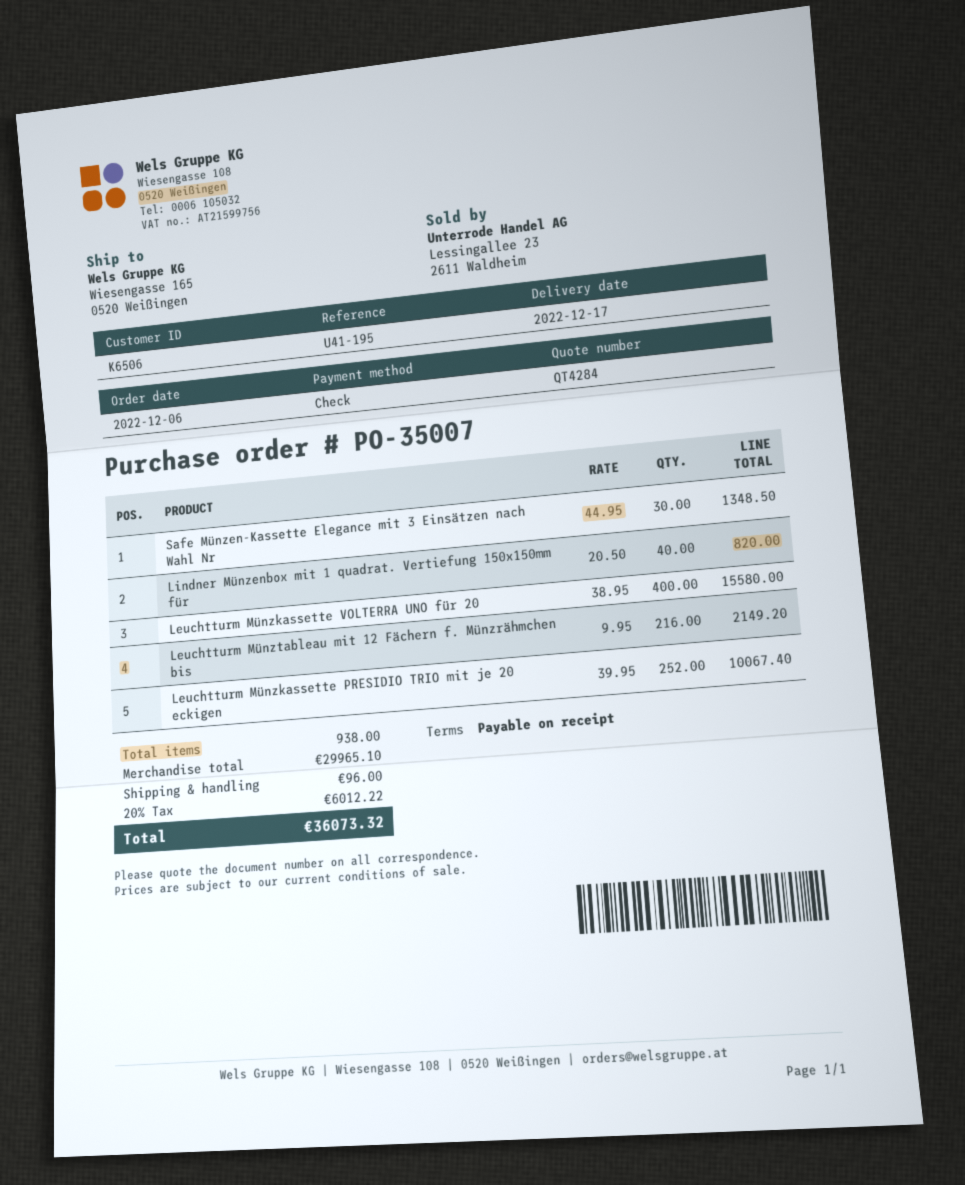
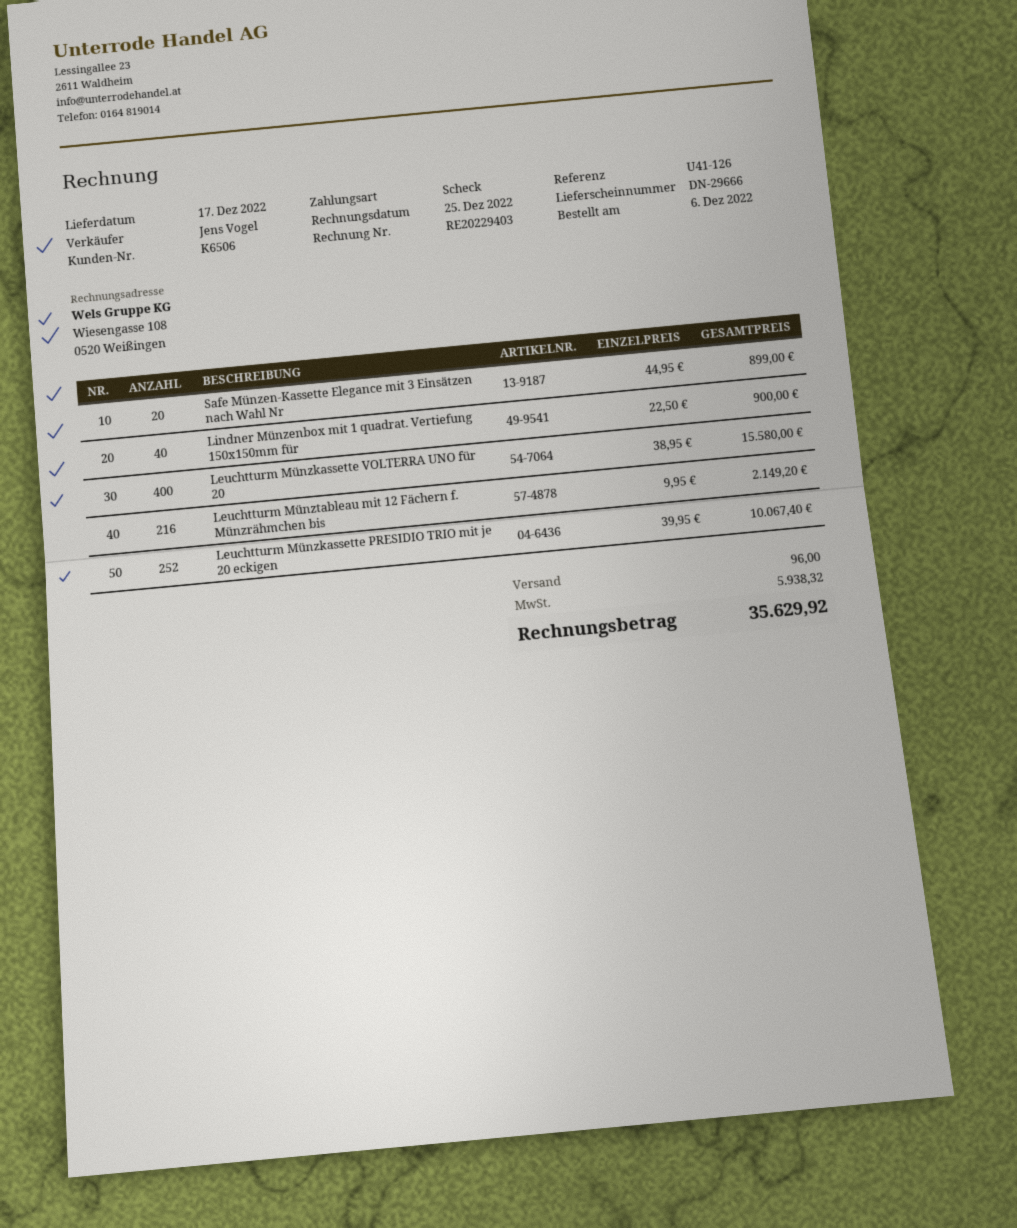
reference: U41-195 -> U41-126
Safe Münzen-Kassette Elegance mit 3 Einsätzen nach Wahl Nr: 30 x 44.95 = 1348.50 -> 20 x 44.95 = 899.00
Lindner Münzenbox mit 1 quadrat. Vertiefung 150x150mm für: 40 x 20.50 = 820.00 -> 40 x 22.50 = 900.00
tax: 6012.22 -> 5938.32
total: 36073.32 -> 35629.92

